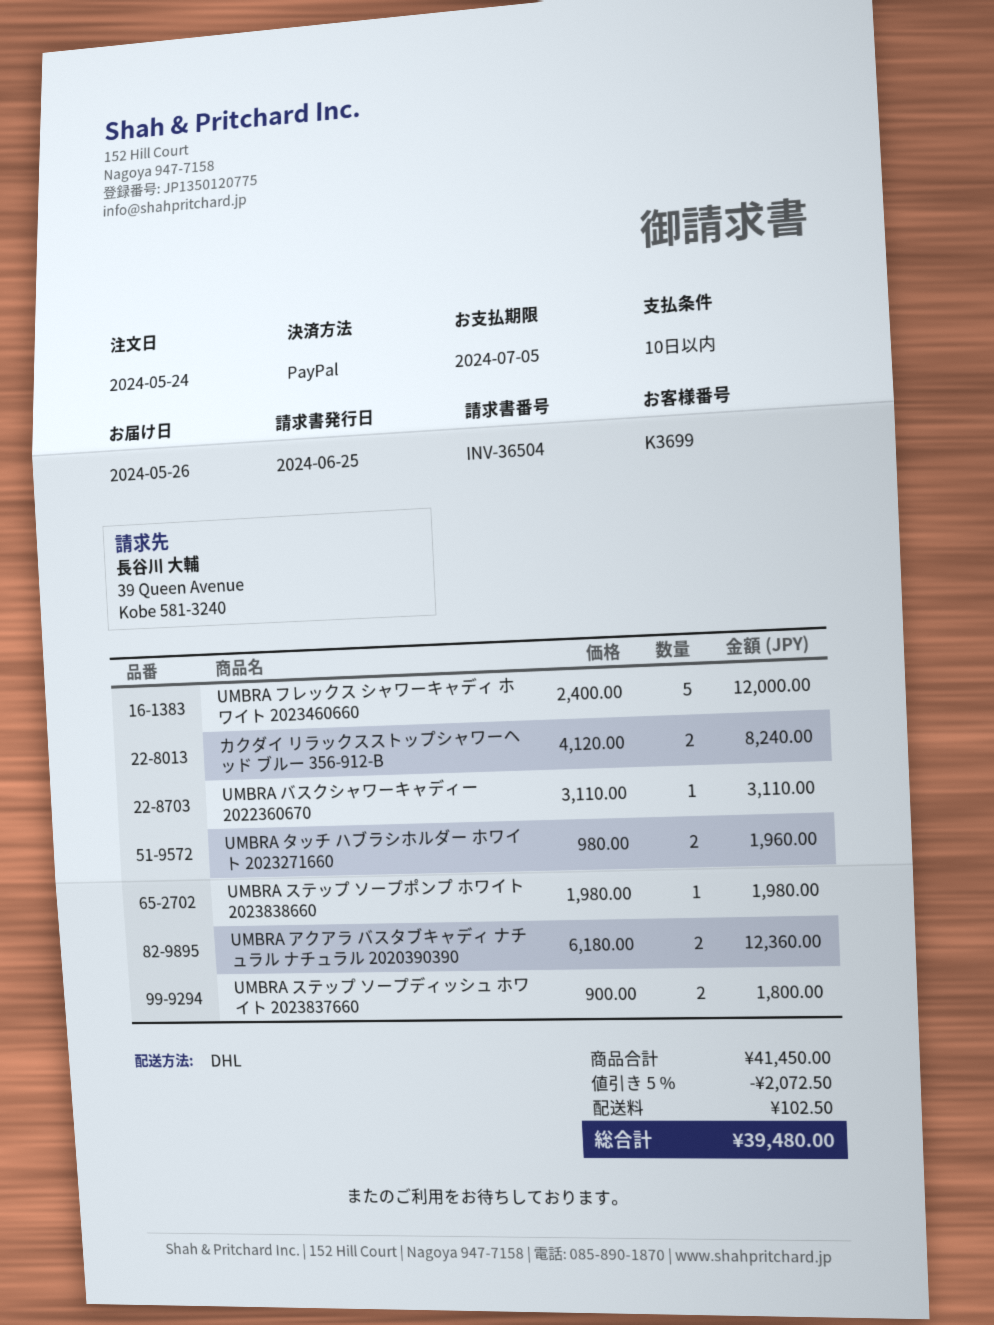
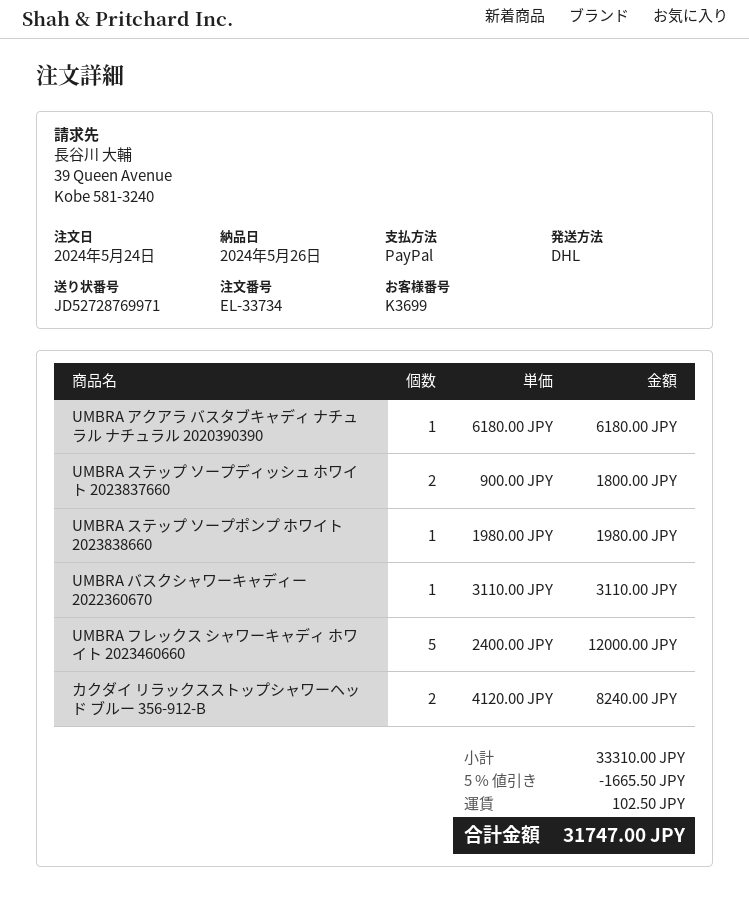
UMBRA タッチ ハブラシホルダー ホワイト 2023271660: 2 x 980.00 = 1960.00 -> none
UMBRA アクアラ バスタブキャディ ナチュラル ナチュラル 2020390390: 2 x 6180.00 = 12360.00 -> 1 x 6180.00 = 6180.00
subtotal: 41450.00 -> 33310.00
discount: 5% = 2072.50 -> 5% = 1665.50
total: 39480.00 -> 31747.00

